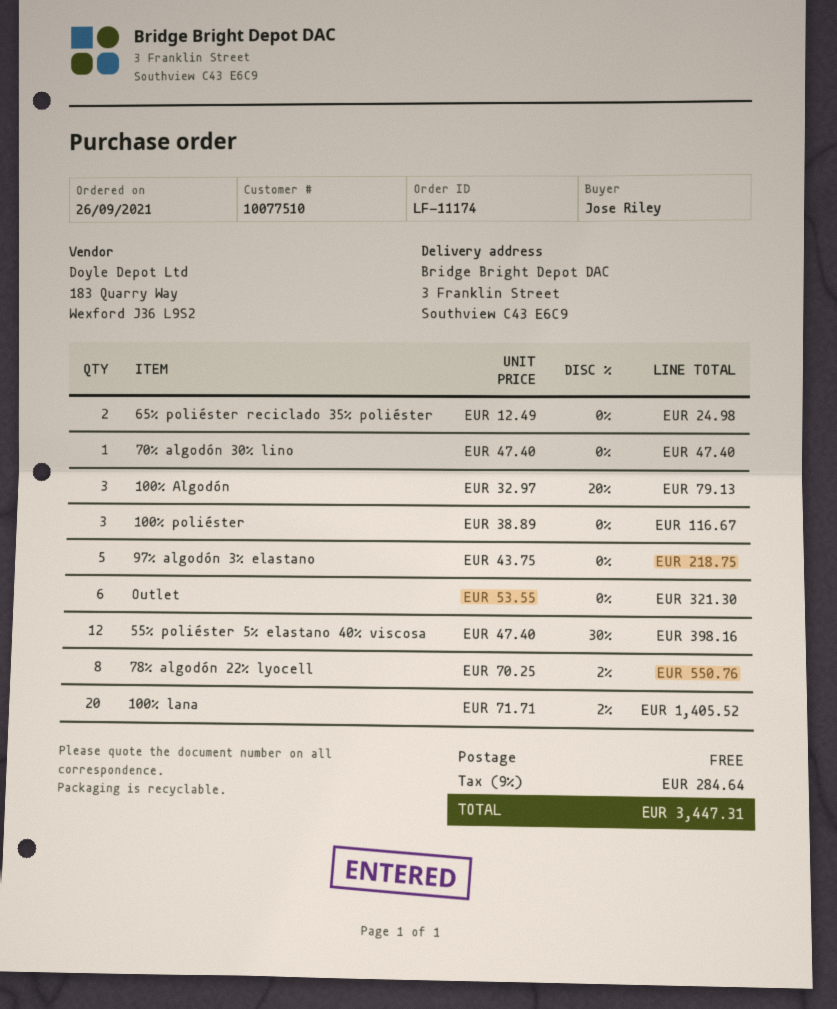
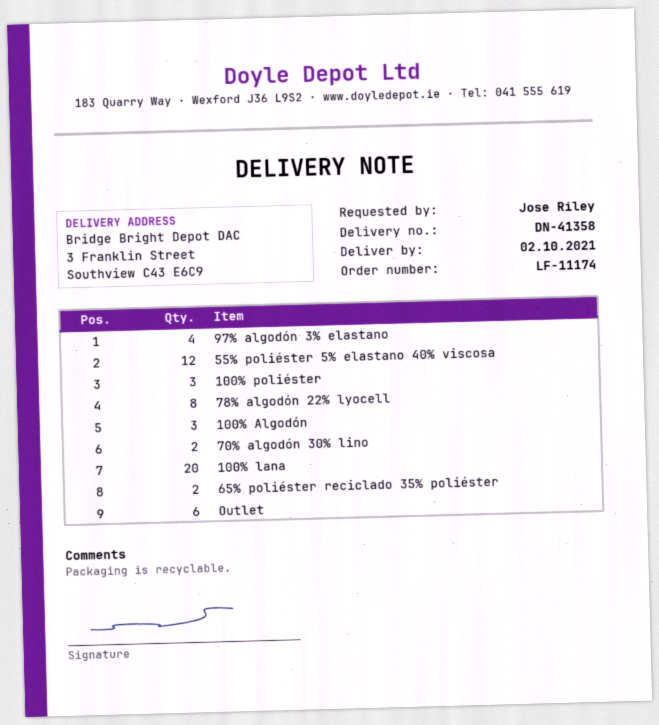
70% algodón 30% lino: 1 -> 2
97% algodón 3% elastano: 5 -> 4

